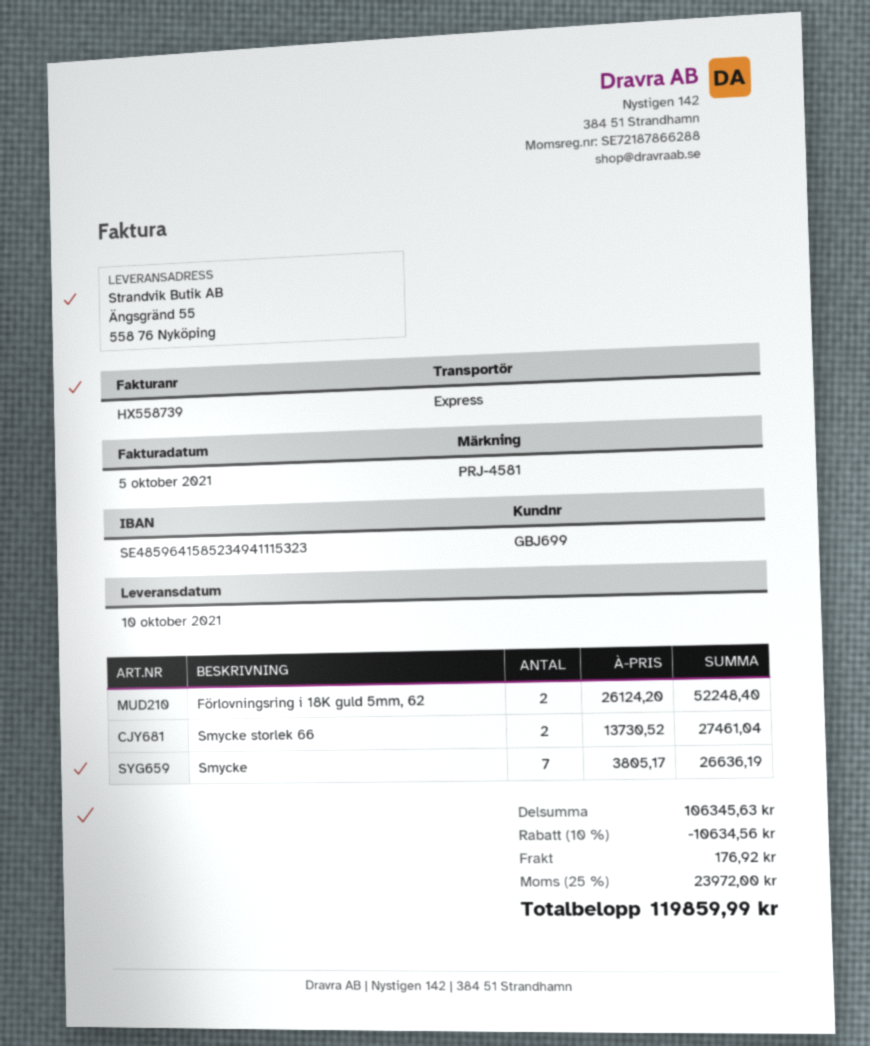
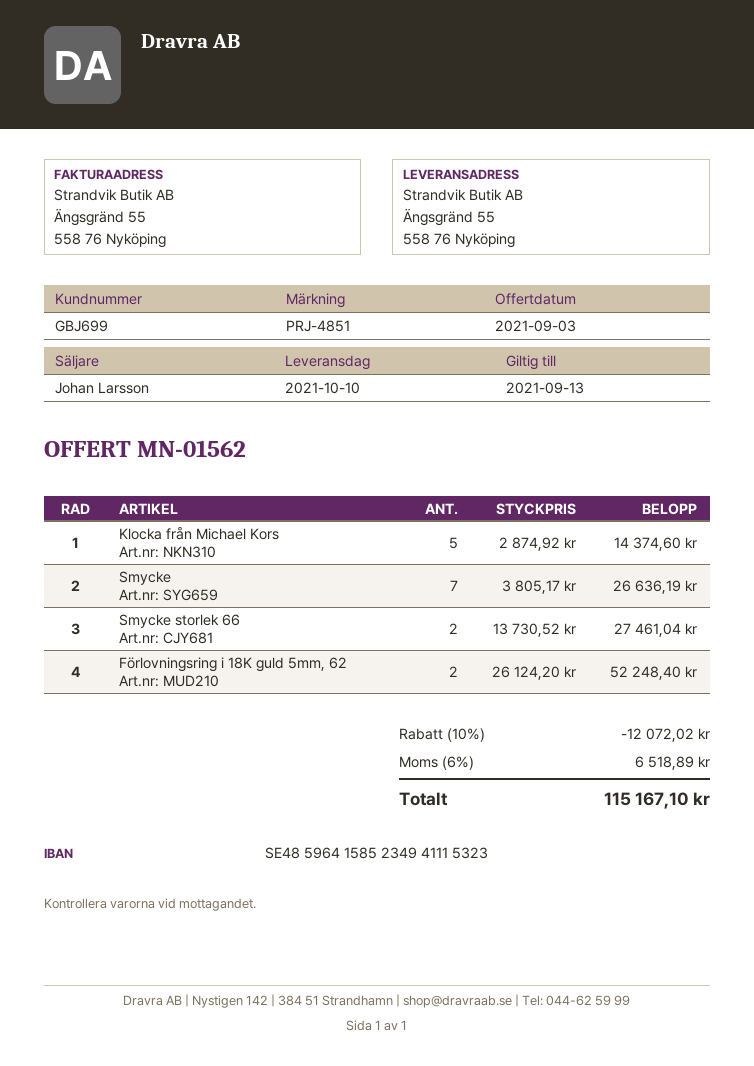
reference: PRJ-4581 -> PRJ-4851
Klocka från Michael Kors: none -> 5 x 2874.92 = 14374.60
discount: 10% = 10634.56 -> 10% = 12072.02
shipping: 176.92 -> none
tax: 25% = 23972.00 -> 6% = 6518.89
total: 119859.99 -> 115167.10

